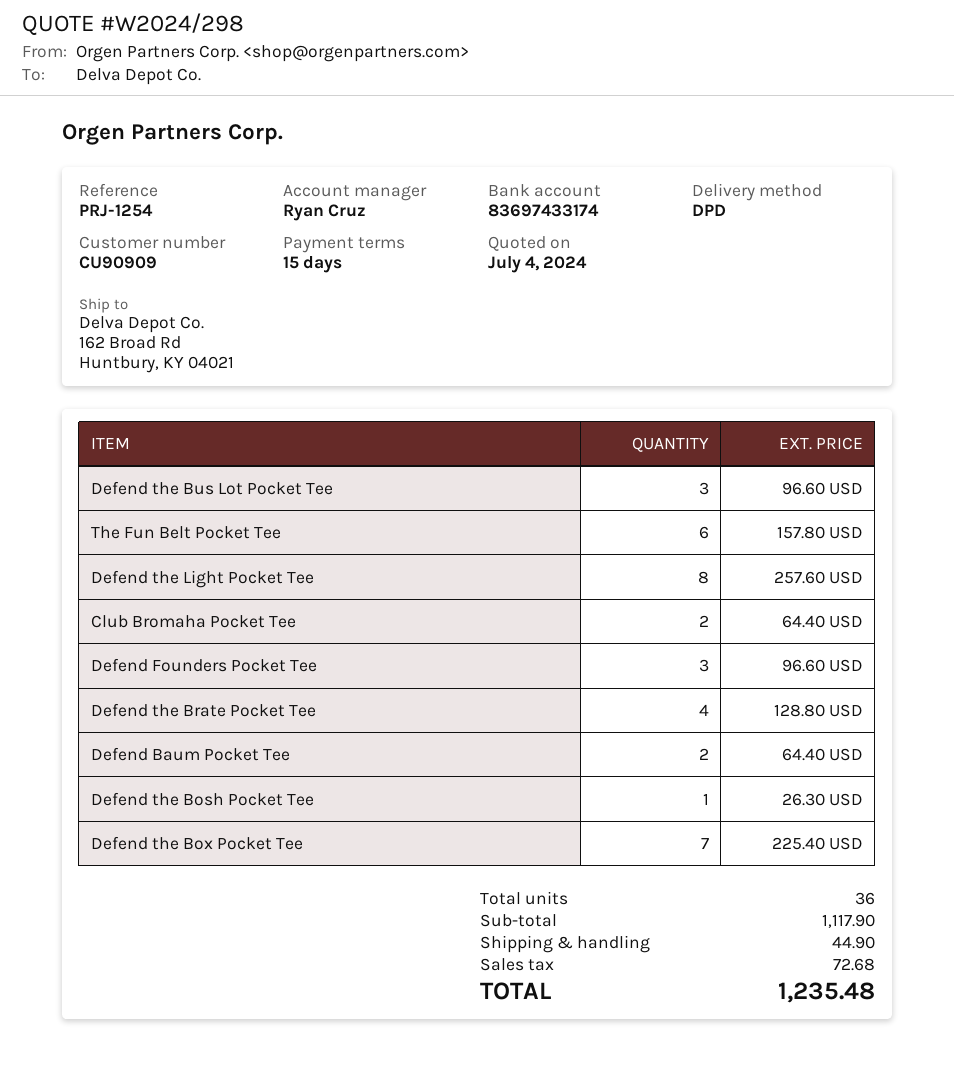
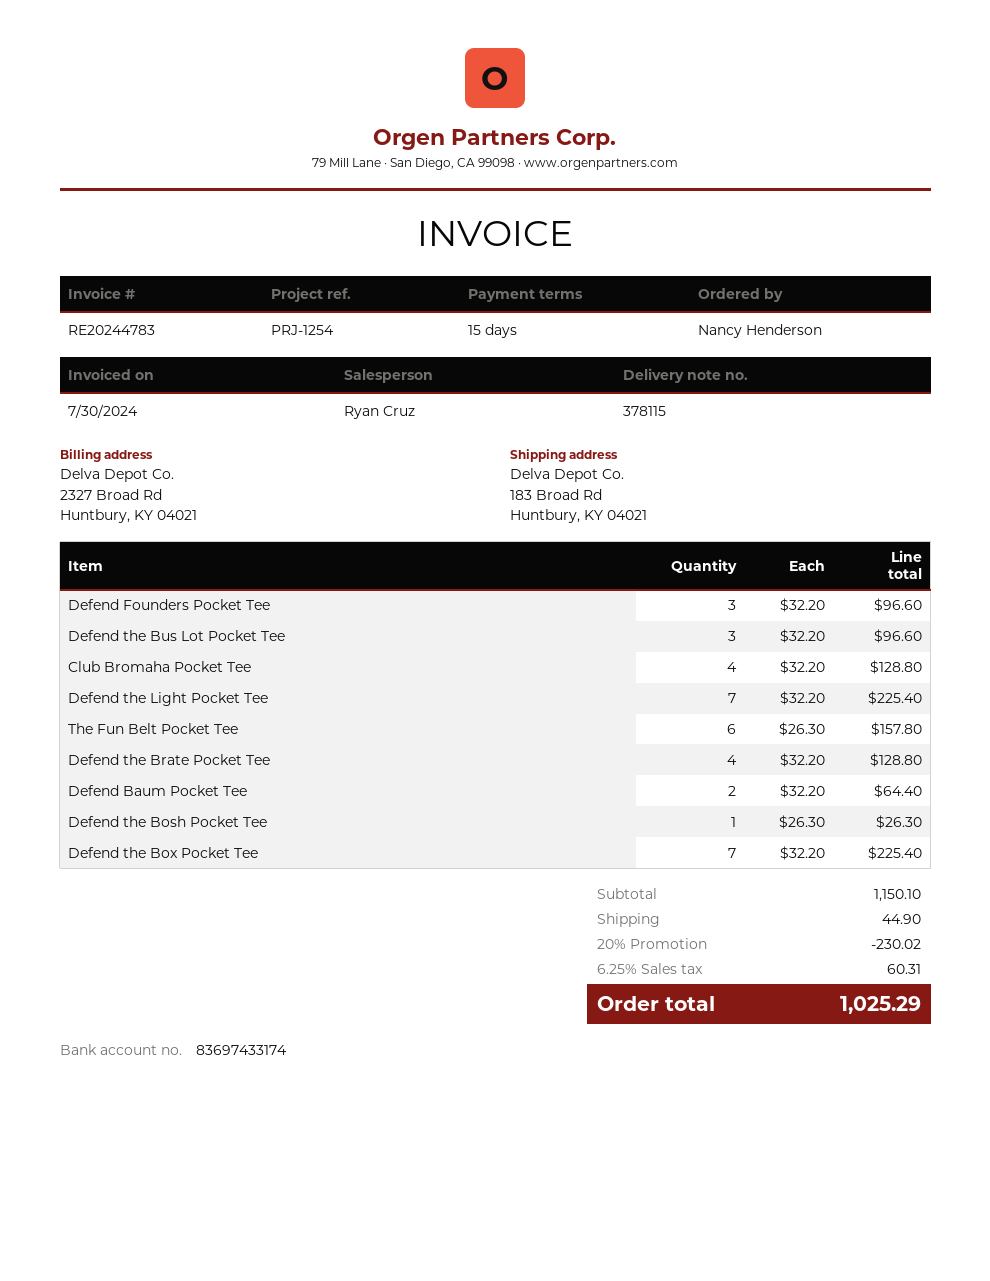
ship to: 162 Broad Rd, Huntbury, KY 04021 -> 183 Broad Rd, Huntbury, KY 04021
Defend the Light Pocket Tee: 8 for 257.60 -> 7 for 225.40
Club Bromaha Pocket Tee: 2 for 64.40 -> 4 for 128.80
subtotal: 1117.90 -> 1150.10
discount: none -> 20% = 230.02
tax: 72.68 -> 60.31
total: 1235.48 -> 1025.29

